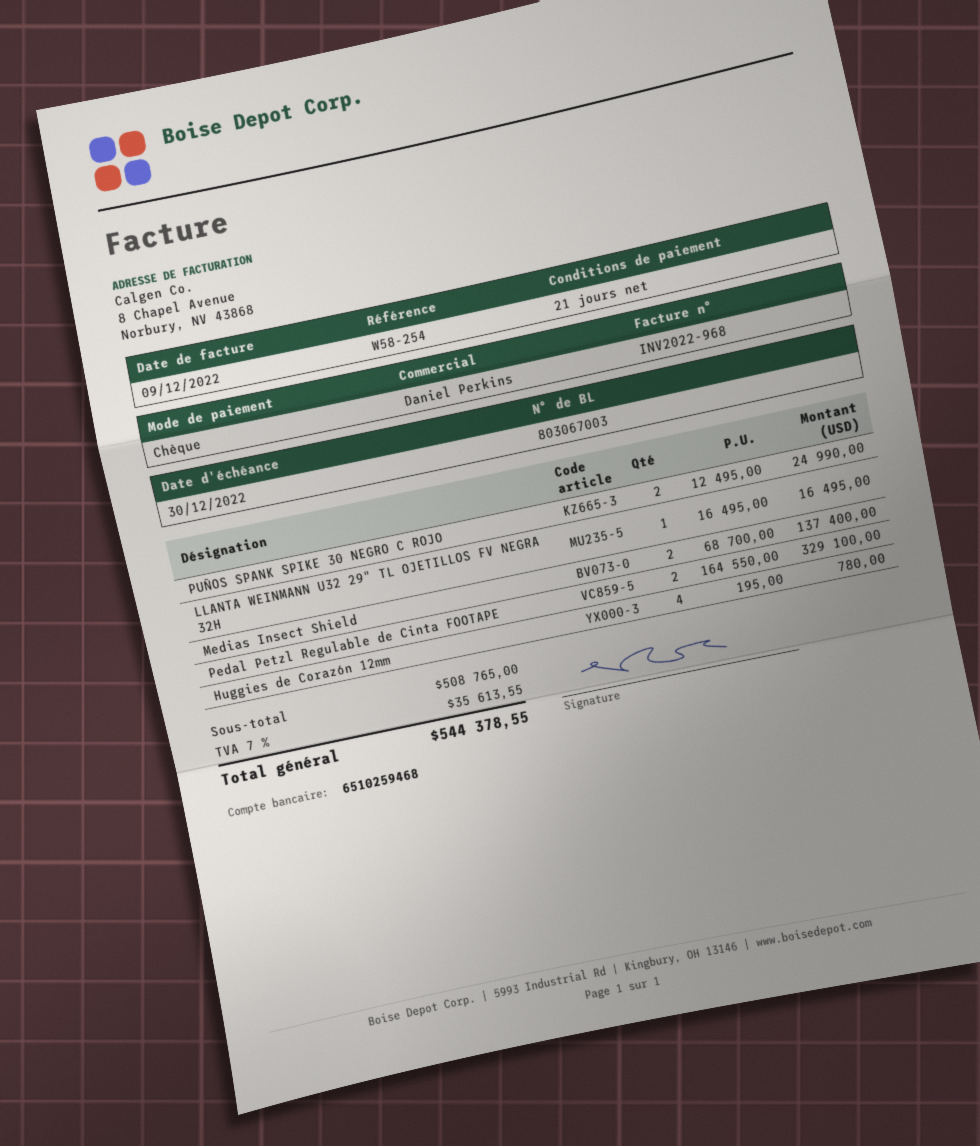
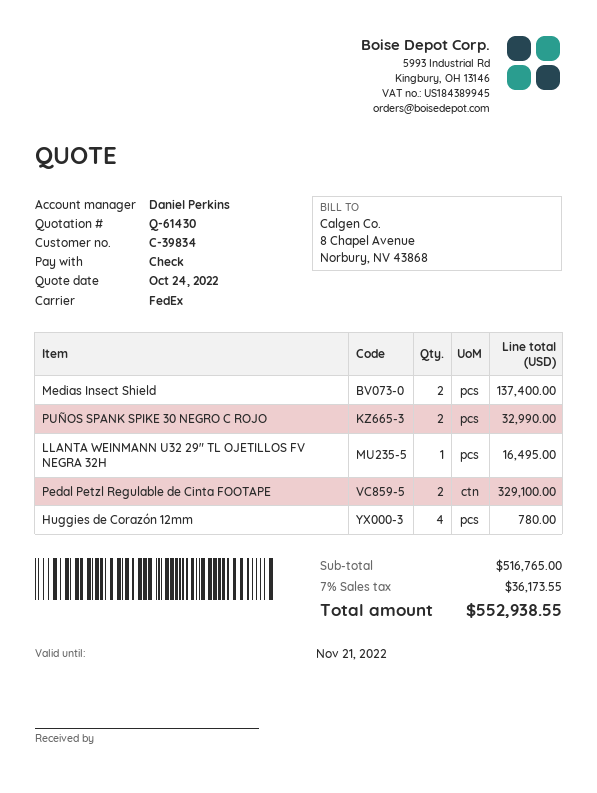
PUÑOS SPANK SPIKE 30 NEGRO C ROJO: 2 for 24990.00 -> 2 for 32990.00
subtotal: 508765.00 -> 516765.00
tax: 7% = 35613.55 -> 7% = 36173.55
total: 544378.55 -> 552938.55

